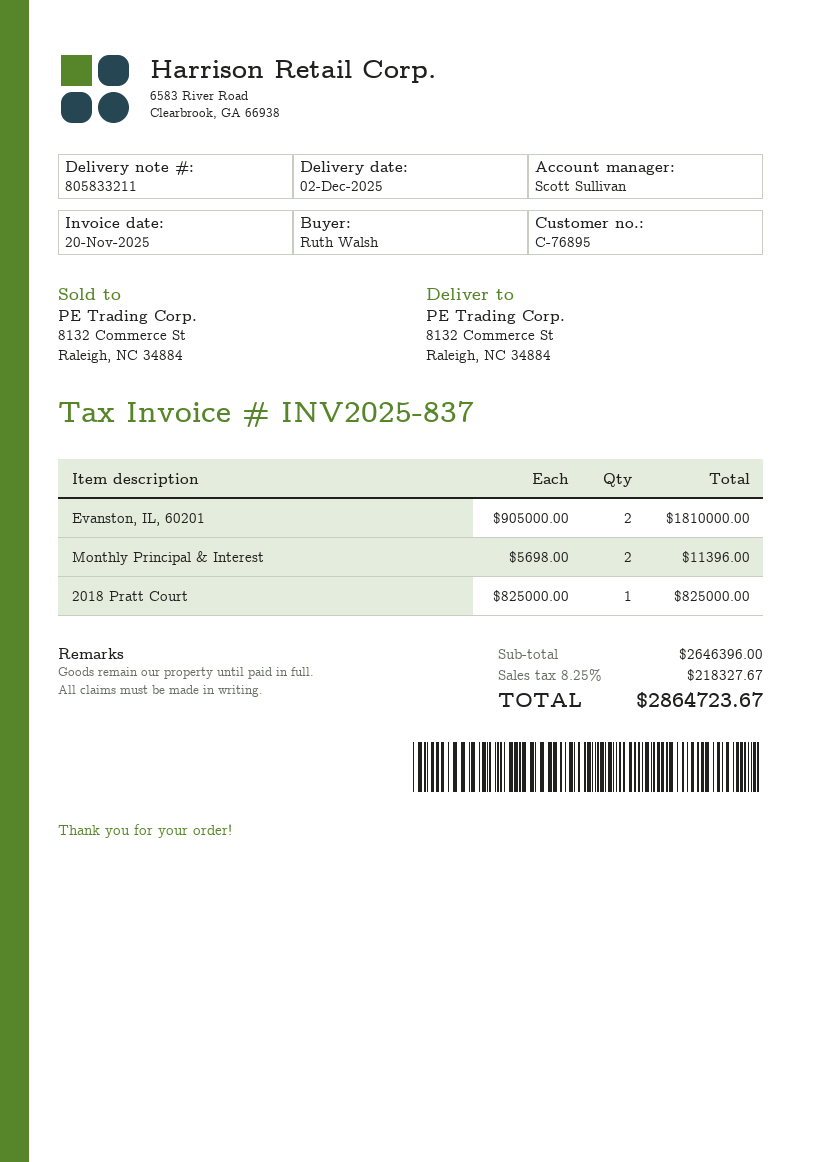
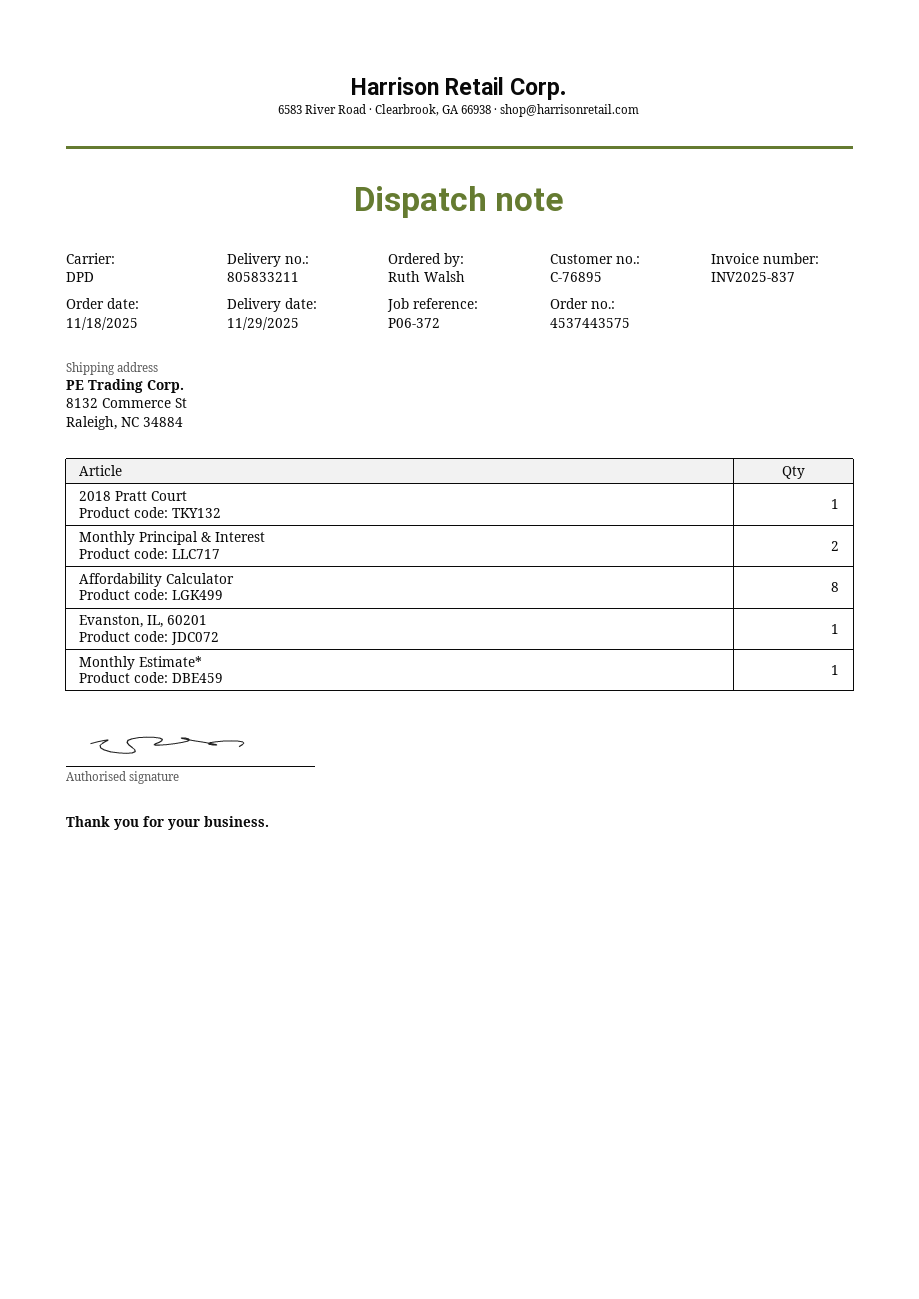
delivery date: 2025-12-02 -> 2025-11-29
Evanston, IL, 60201: 2 -> 1
Affordability Calculator: none -> 8
Monthly Estimate*: none -> 1

